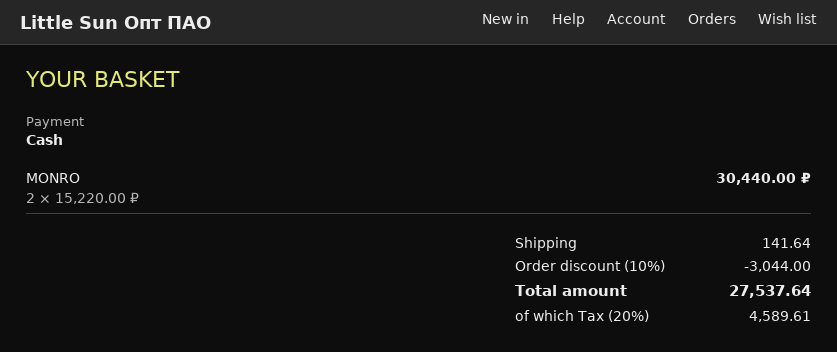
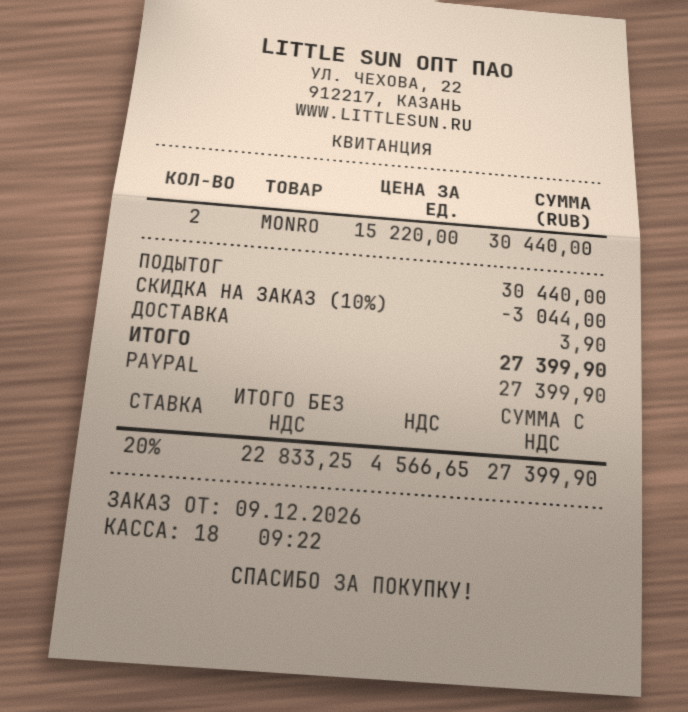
payment method: cash -> PayPal
shipping: 141.64 -> 3.90
tax: 20% = 4589.61 -> 20% = 4566.65
total: 27537.64 -> 27399.90

